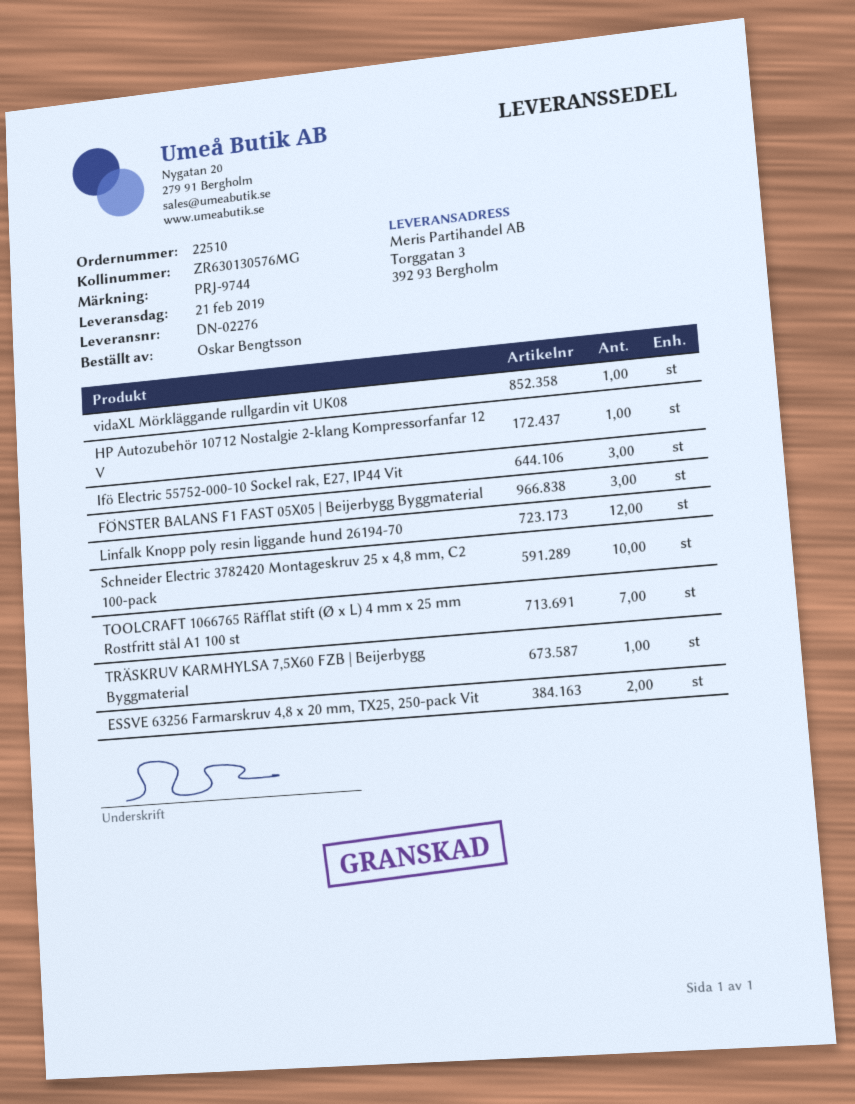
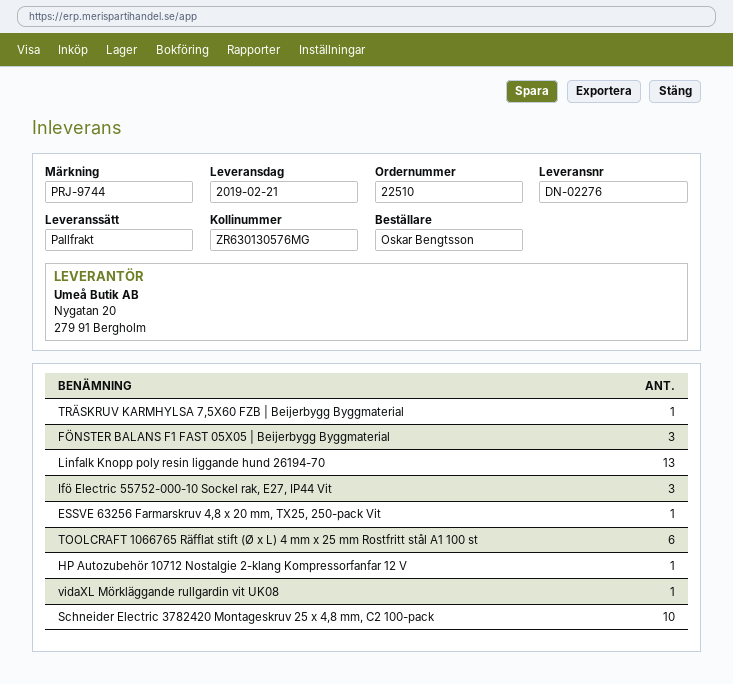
Linfalk Knopp poly resin liggande hund 26194-70: 12 -> 13
TOOLCRAFT 1066765 Räfflat stift (Ø x L) 4 mm x 25 mm Rostfritt stål A1 100 st: 7 -> 6
ESSVE 63256 Farmarskruv 4,8 x 20 mm, TX25, 250-pack Vit: 2 -> 1

